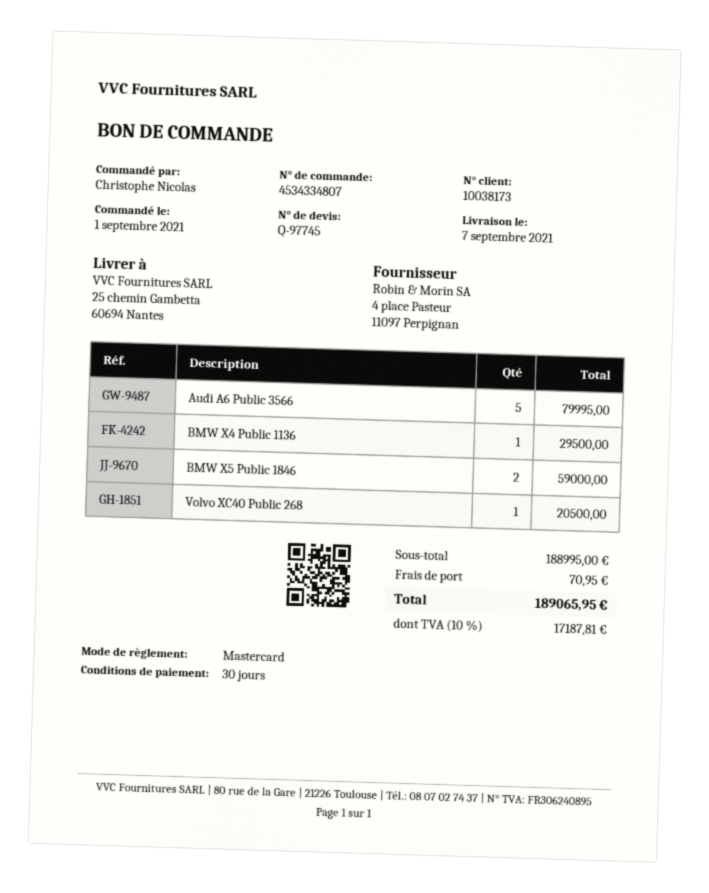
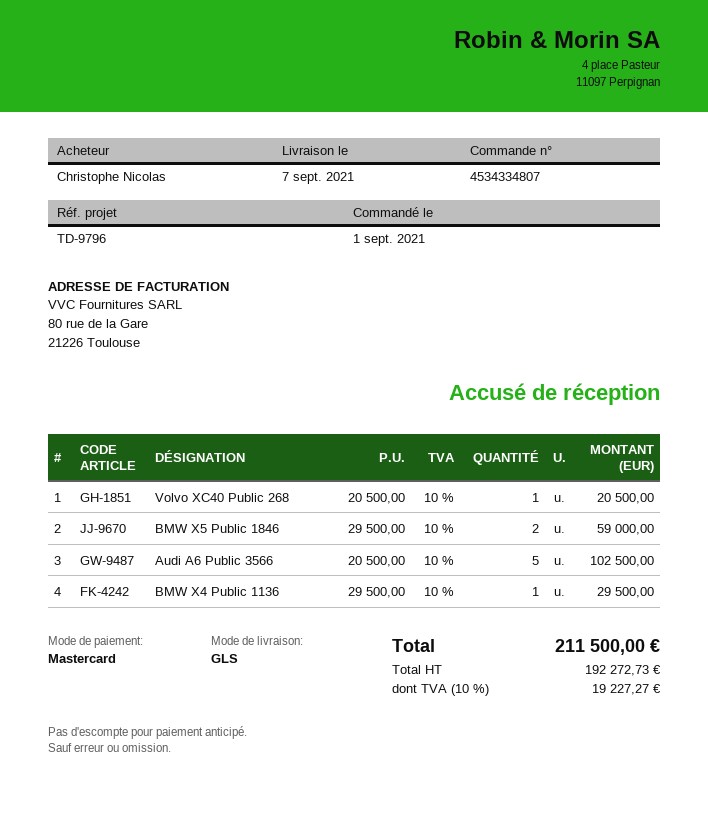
Audi A6 Public 3566: 5 for 79995.00 -> 5 for 102500.00
shipping: 70.95 -> none
tax: 10% = 17187.81 -> 10% = 19227.27
total: 189065.95 -> 211500.00

